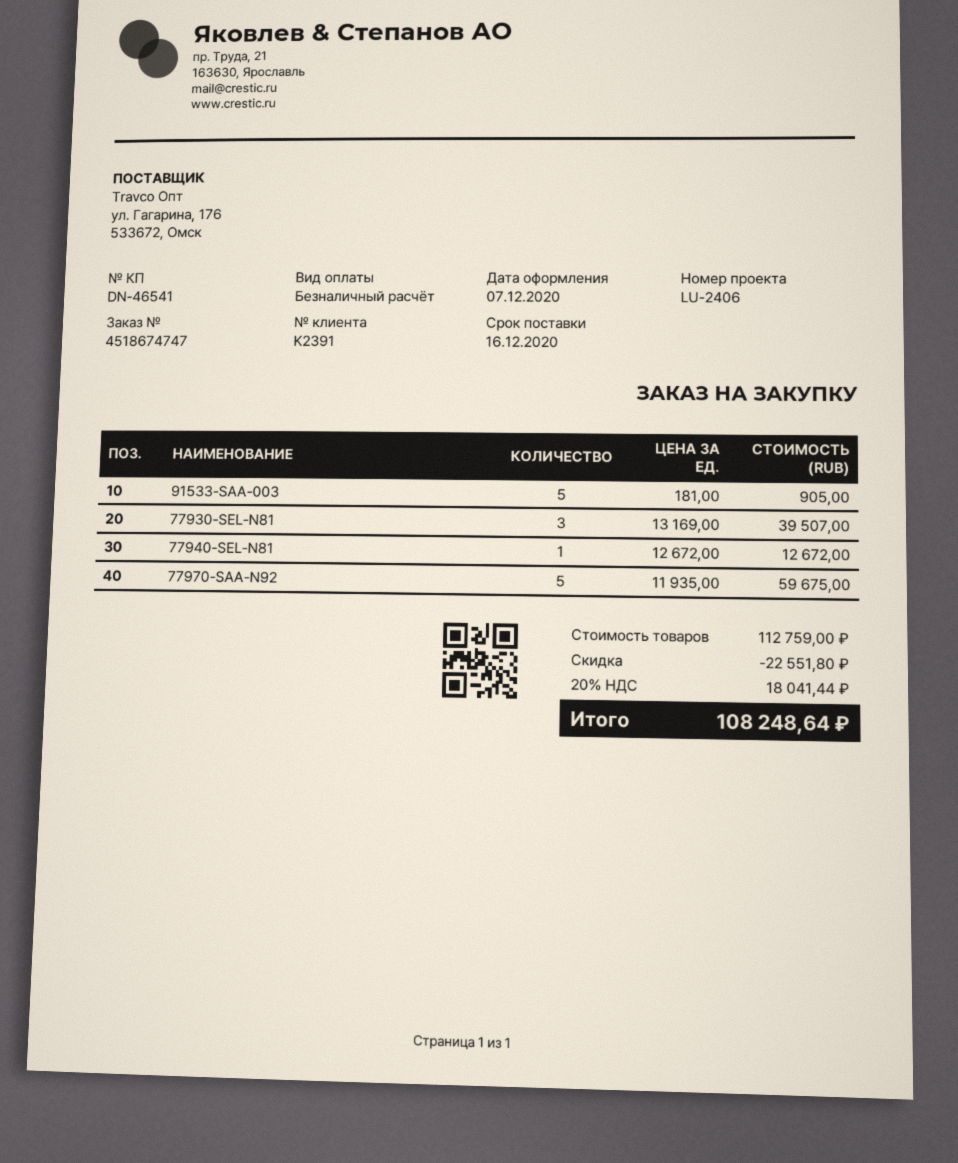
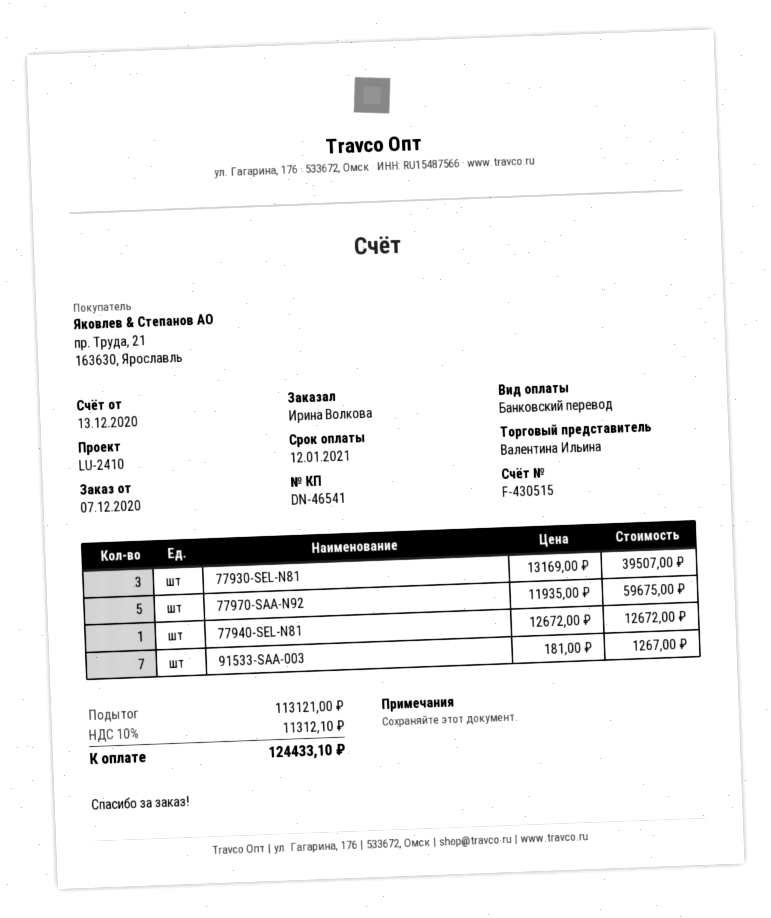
reference: LU-2406 -> LU-2410
91533-SAA-003: 5 x 181.00 = 905.00 -> 7 x 181.00 = 1267.00
subtotal: 112759.00 -> 113121.00
discount: 22551.80 -> none
tax: 20% = 18041.44 -> 10% = 11312.10
total: 108248.64 -> 124433.10

